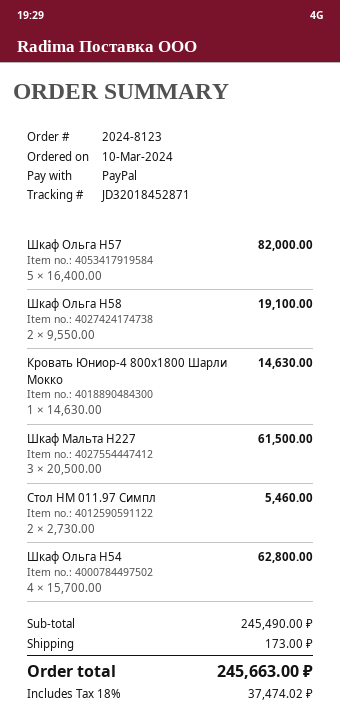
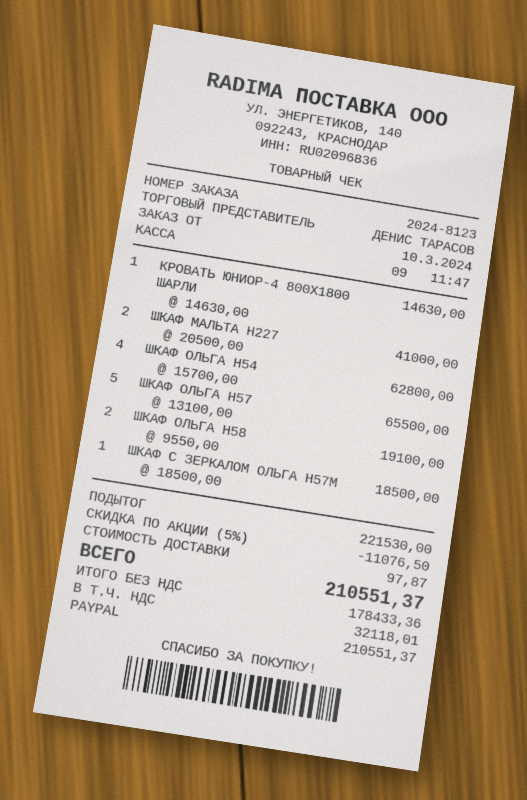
Шкаф Ольга H57: 5 x 16400.00 = 82000.00 -> 5 x 13100.00 = 65500.00
Шкаф Мальта H227: 3 x 20500.00 = 61500.00 -> 2 x 20500.00 = 41000.00
Стол НМ 011.97 Симпл: 2 x 2730.00 = 5460.00 -> none
ШКАФ С ЗЕРКАЛОМ ОЛЬГА H57М: none -> 1 x 18500.00 = 18500.00
subtotal: 245490.00 -> 221530.00
discount: none -> 5% = 11076.50
shipping: 173.00 -> 97.87
tax: 37474.02 -> 32118.01
total: 245663.00 -> 210551.37

